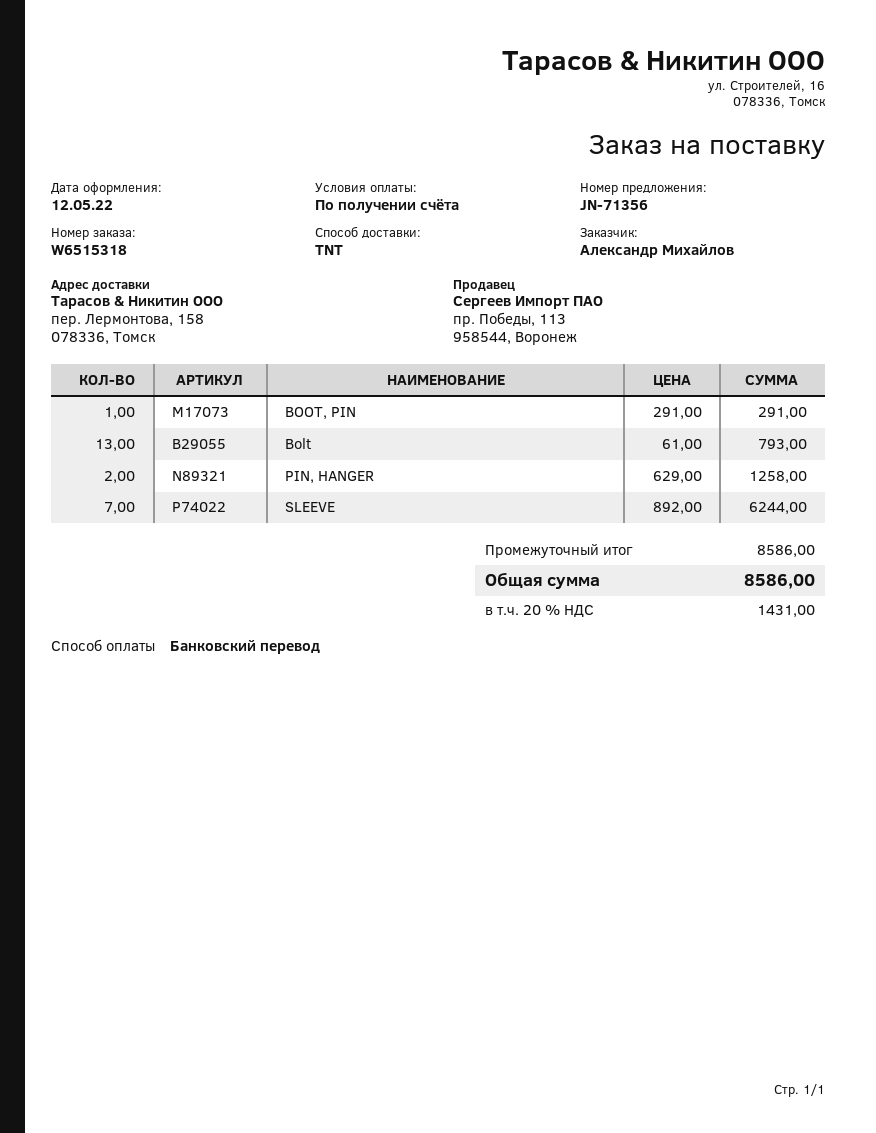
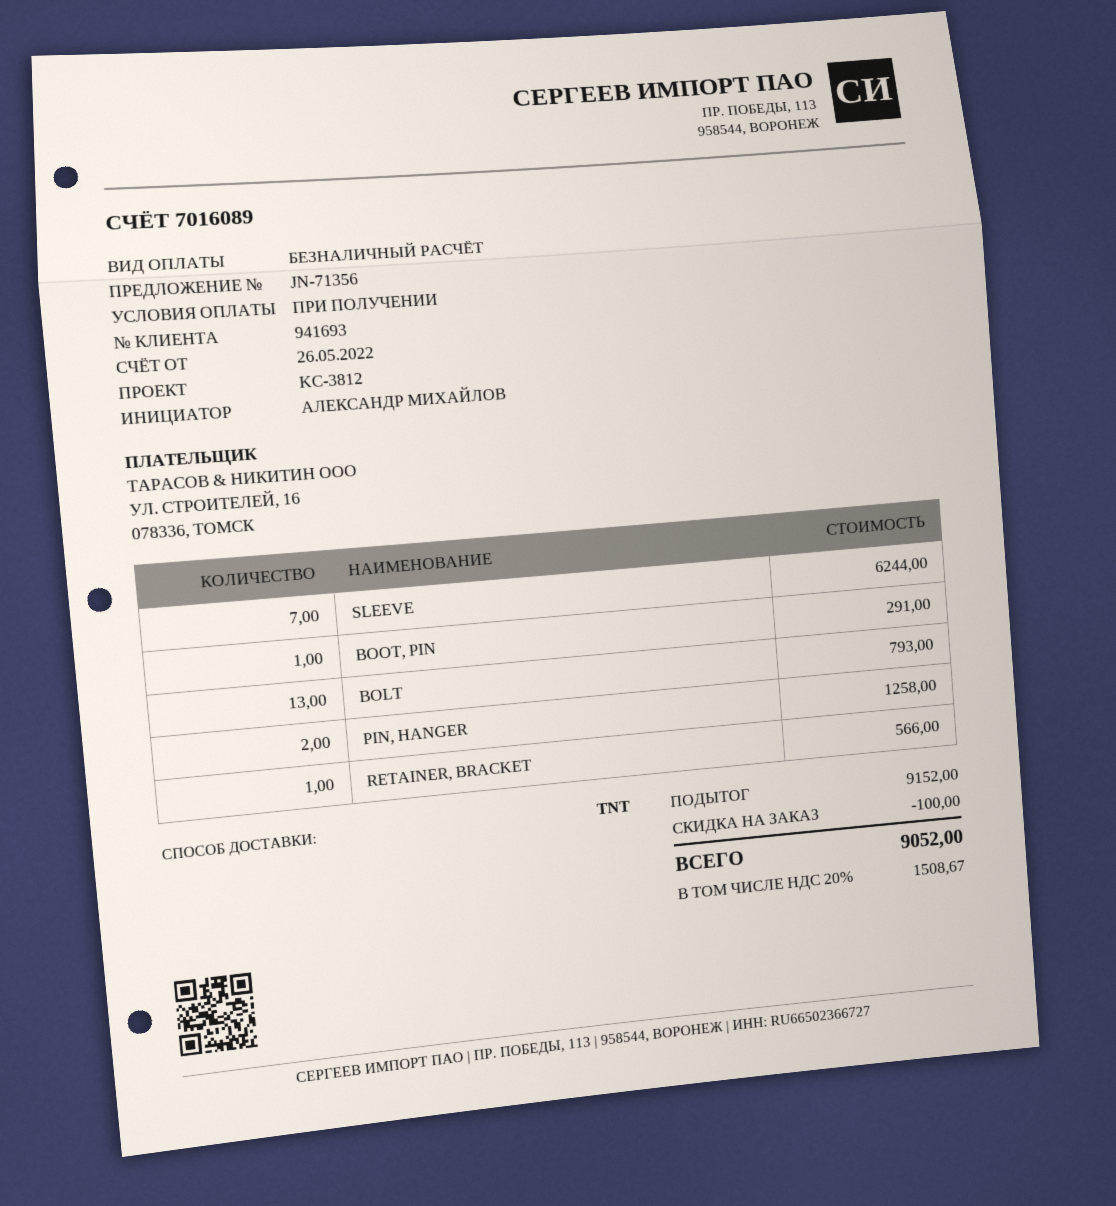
RETAINER, BRACKET: none -> 1 for 566.00
subtotal: 8586.00 -> 9152.00
discount: none -> 100.00
tax: 20% = 1431.00 -> 20% = 1508.67
total: 8586.00 -> 9052.00

